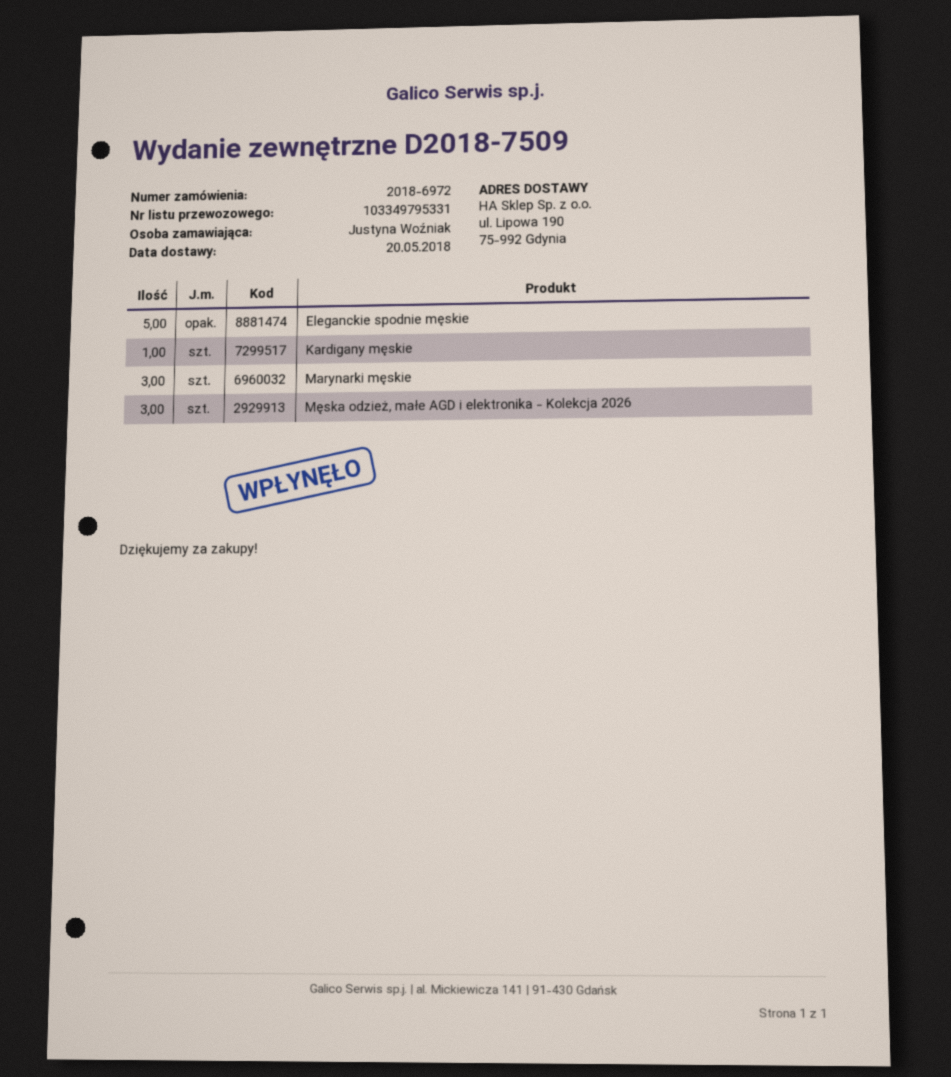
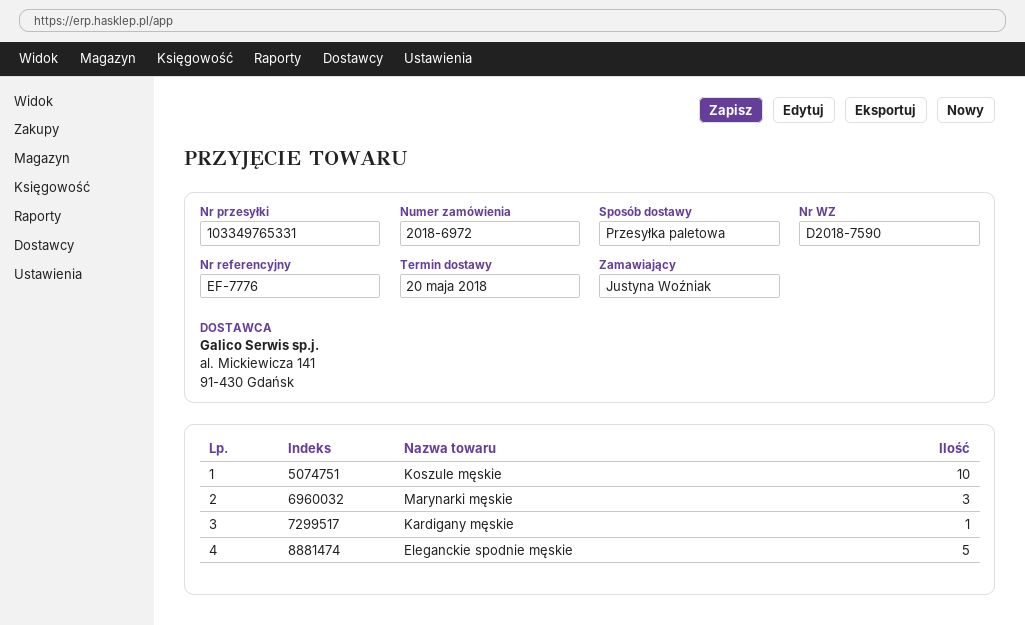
delivery note number: D2018-7509 -> D2018-7590
tracking number: 103349795331 -> 103349765331
Męska odzież, małe AGD i elektronika - Kolekcja 2026: 3 -> none
Koszule męskie: none -> 10

